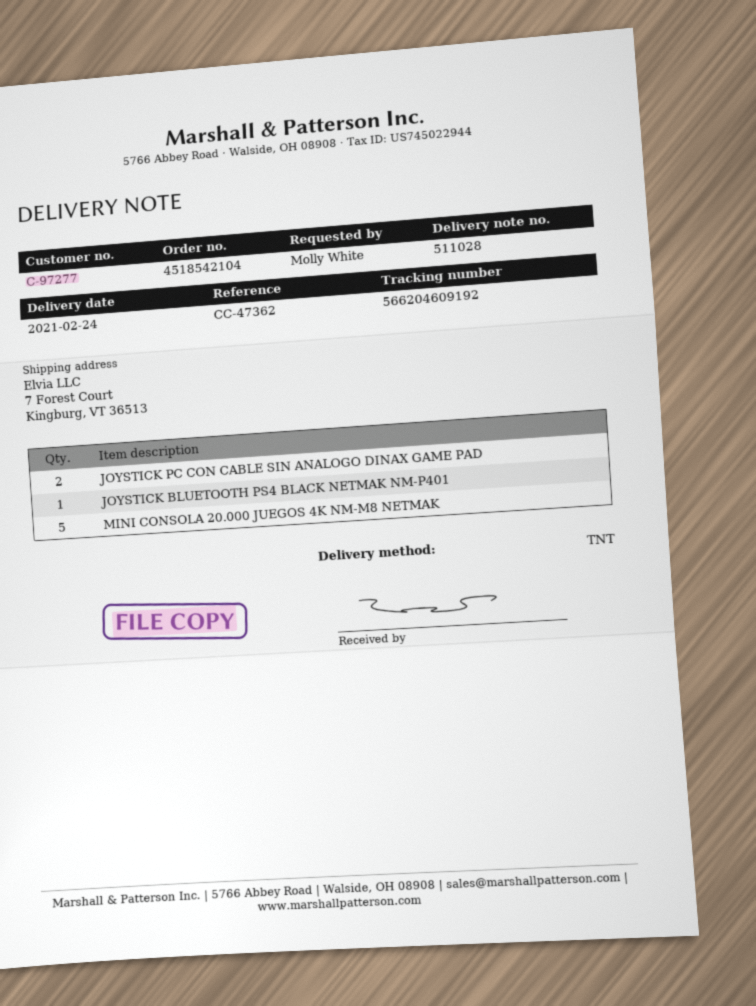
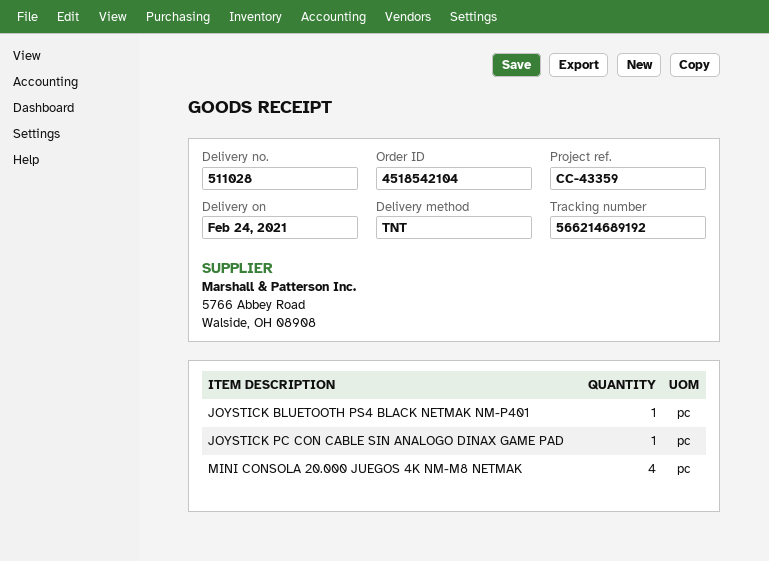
reference: CC-47362 -> CC-43359
tracking number: 566204609192 -> 566214689192
JOYSTICK PC CON CABLE SIN ANALOGO DINAX GAME PAD: 2 -> 1
MINI CONSOLA 20.000 JUEGOS 4K NM-M8 NETMAK: 5 -> 4

